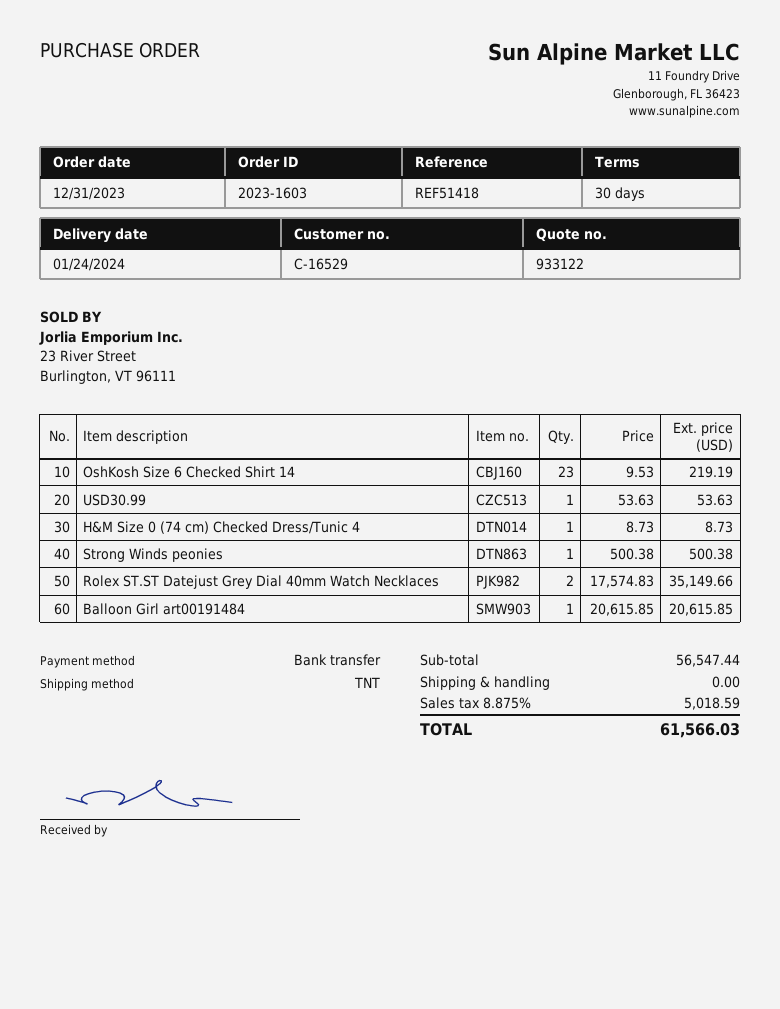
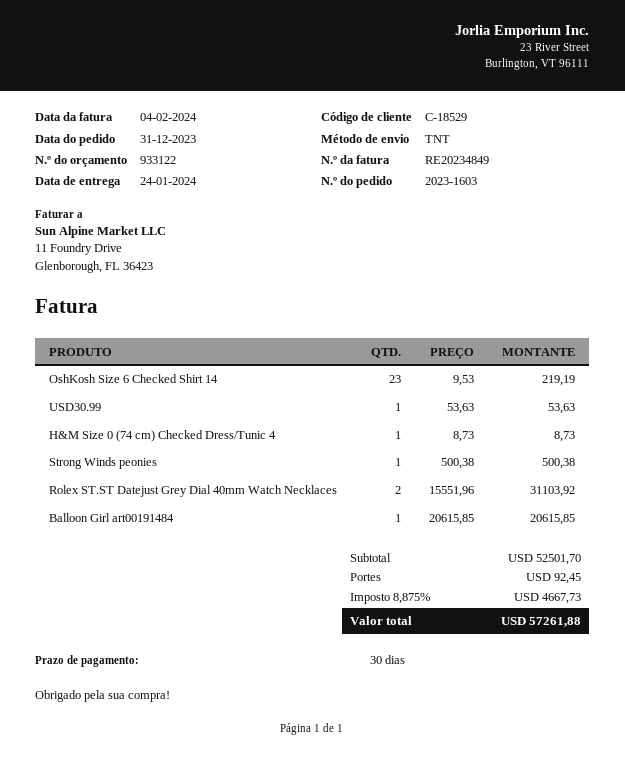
customer number: C-16529 -> C-18529
Rolex ST.ST Datejust Grey Dial 40mm Watch Necklaces: 2 x 17574.83 = 35149.66 -> 2 x 15551.96 = 31103.92
subtotal: 56547.44 -> 52501.70
shipping: 0.00 -> 92.45
tax: 8.875% = 5018.59 -> 8.875% = 4667.73
total: 61566.03 -> 57261.88

